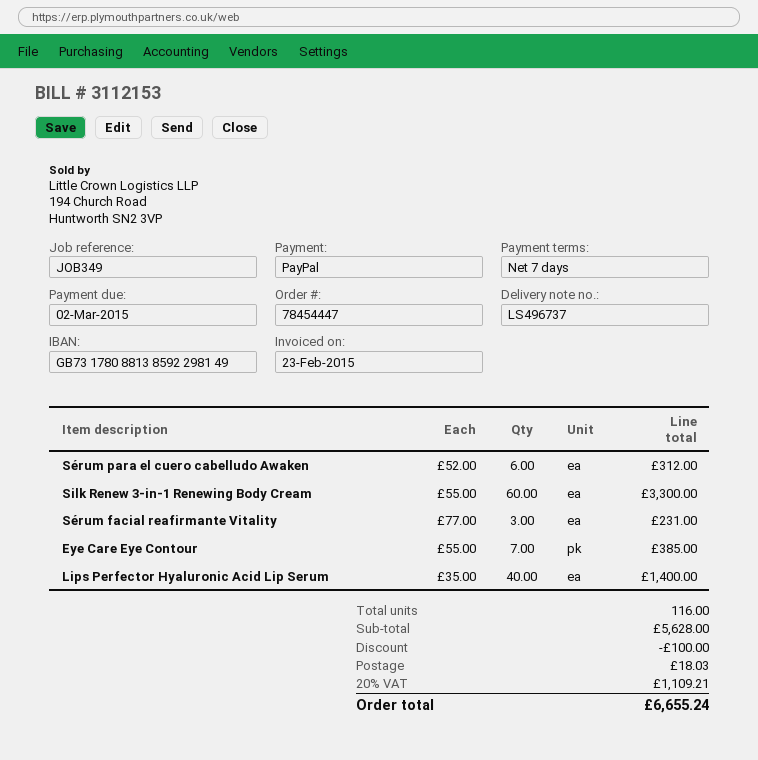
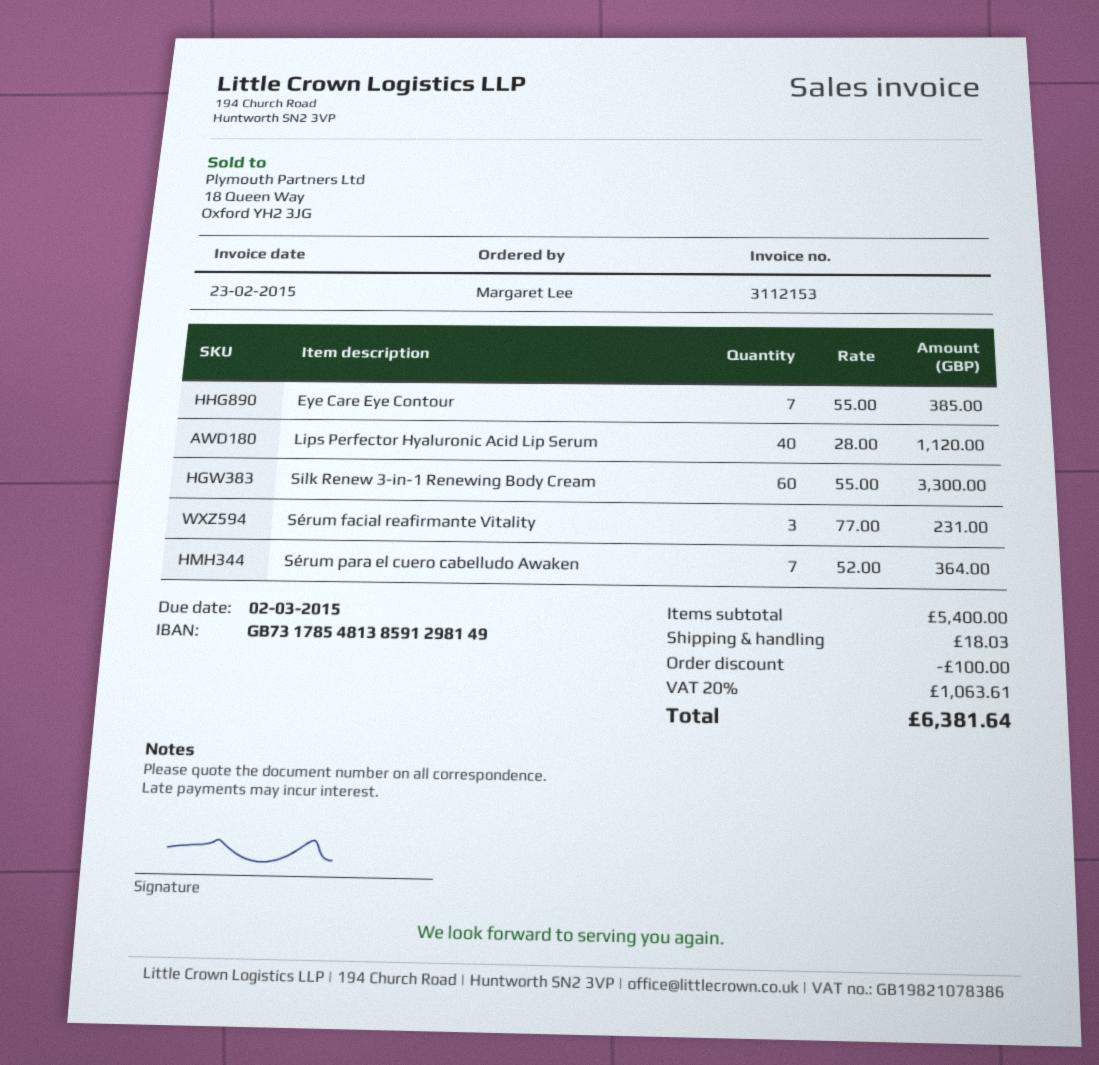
bank account: GB73178088138592298149 -> GB73178548138591298149
Sérum para el cuero cabelludo Awaken: 6 x 52.00 = 312.00 -> 7 x 52.00 = 364.00
Lips Perfector Hyaluronic Acid Lip Serum: 40 x 35.00 = 1400.00 -> 40 x 28.00 = 1120.00
subtotal: 5628.00 -> 5400.00
tax: 20% = 1109.21 -> 20% = 1063.61
total: 6655.24 -> 6381.64

